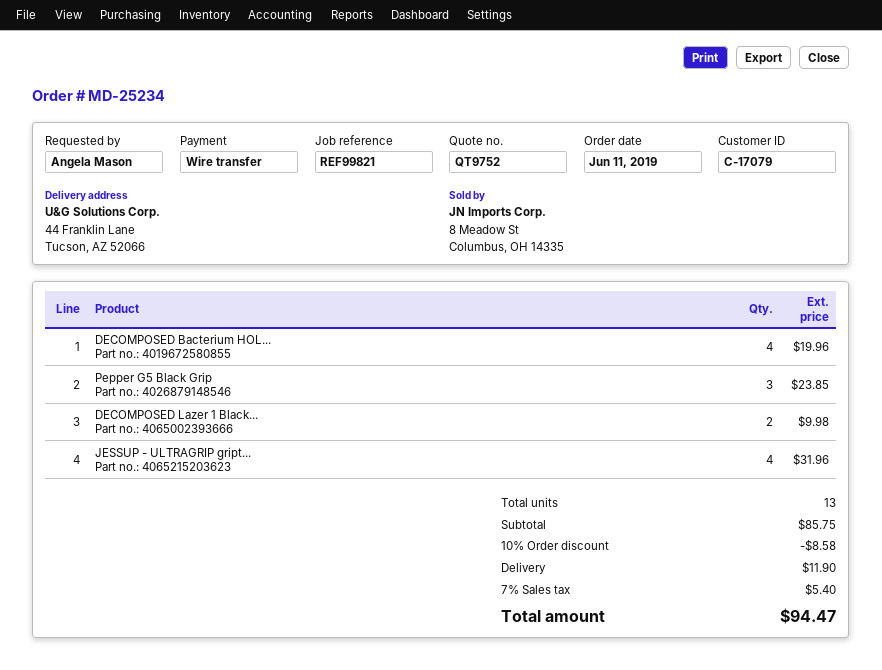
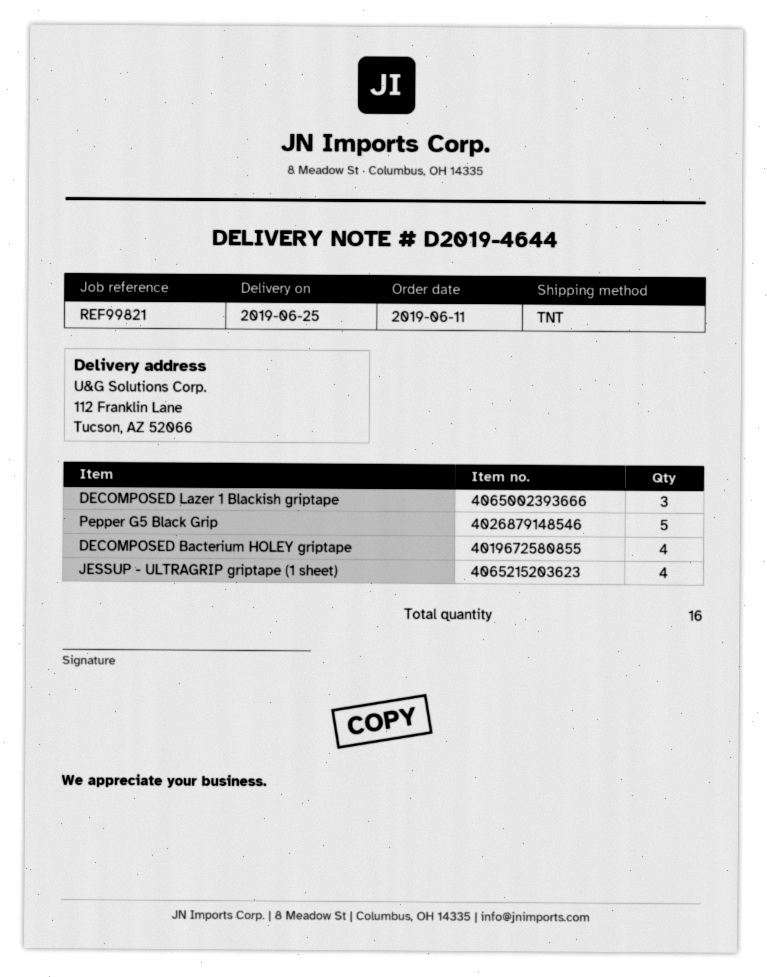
ship to: 44 Franklin Lane, Tucson, AZ 52066 -> 112 Franklin Lane, Tucson, AZ 52066
Pepper G5 Black Grip: 3 -> 5
DECOMPOSED Lazer 1 Black...: 2 -> 3
total quantity: 13 -> 16

